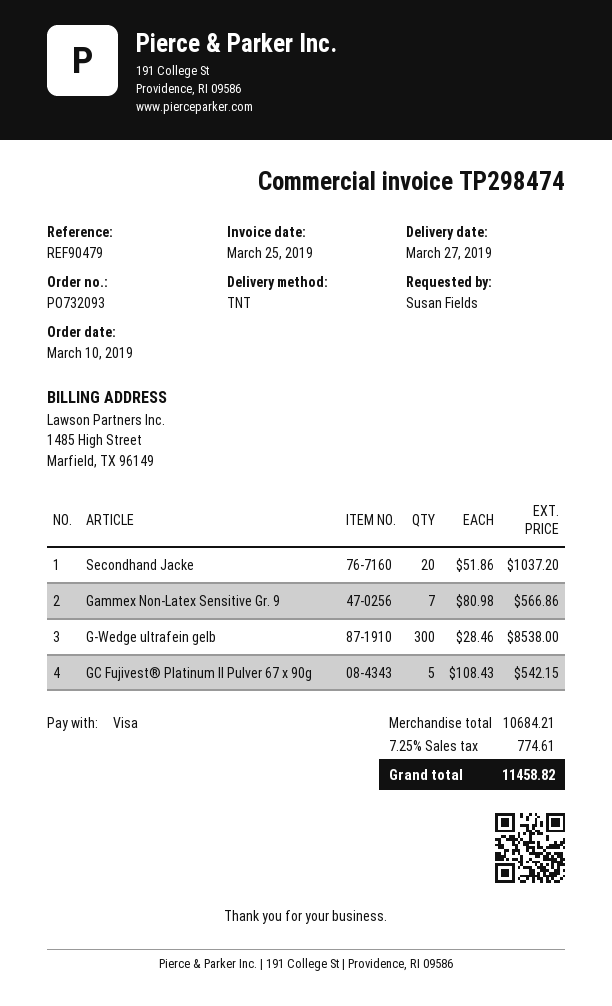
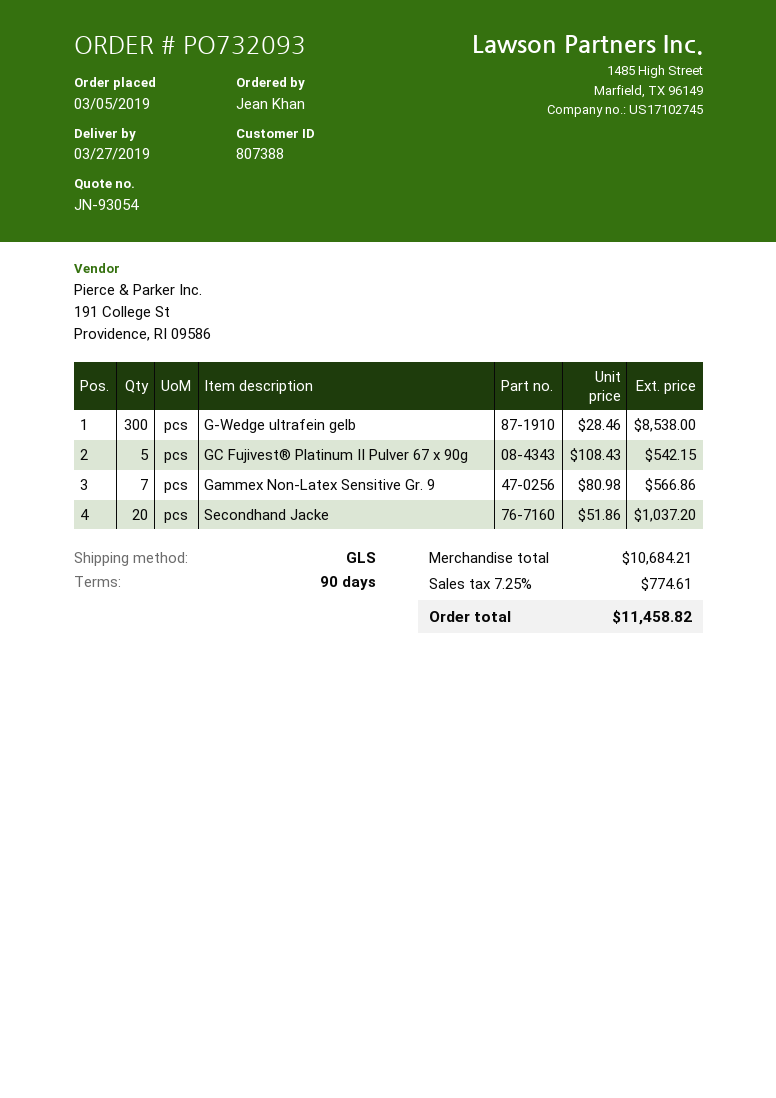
order date: 2019-03-10 -> 2019-03-05
ordered by: Susan Fields -> Jean Khan
shipping method: TNT -> GLS

